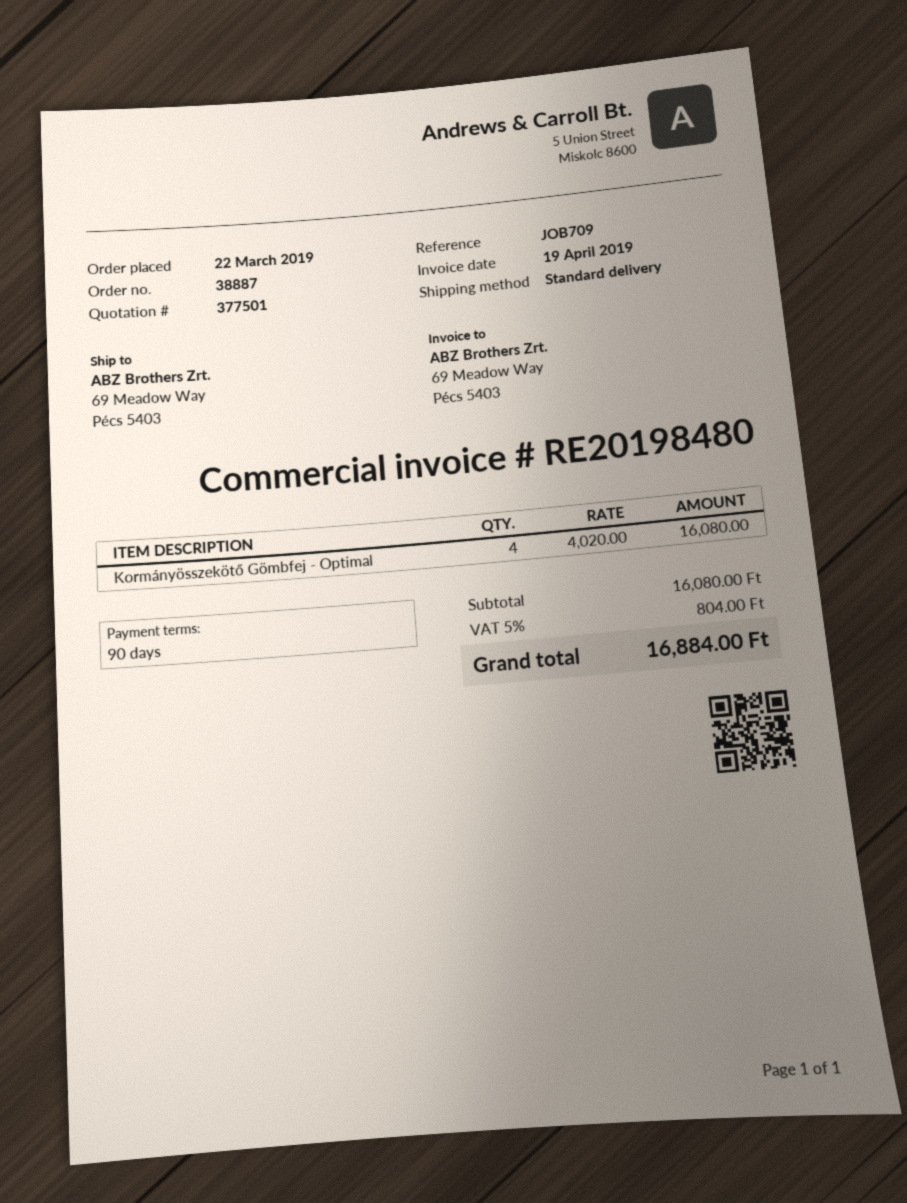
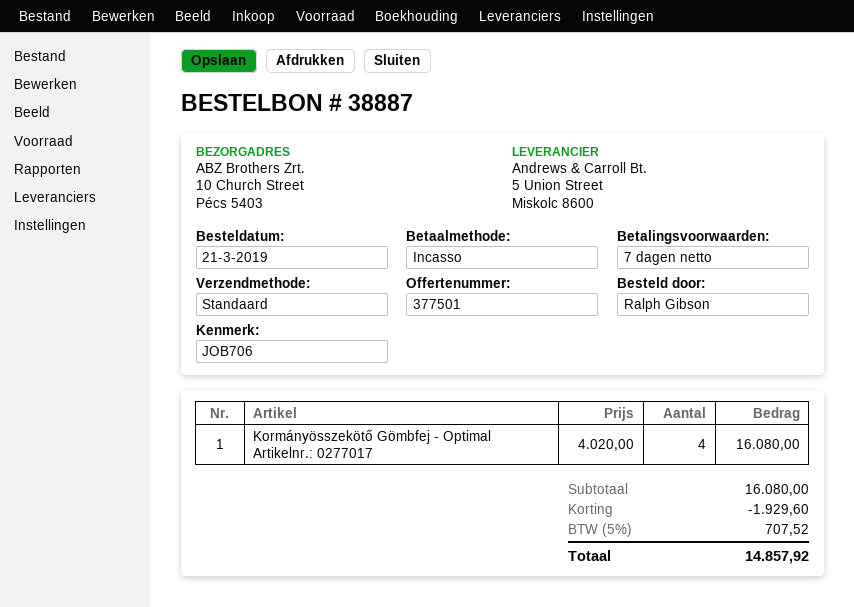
order date: 2019-03-22 -> 2019-03-21
payment terms: 90 days -> 7 days
reference: JOB709 -> JOB706
ship to: 69 Meadow Way, Pécs 5403 -> 10 Church Street, Pécs 5403
discount: none -> 1929.60
tax: 5% = 804.00 -> 5% = 707.52
total: 16884.00 -> 14857.92

